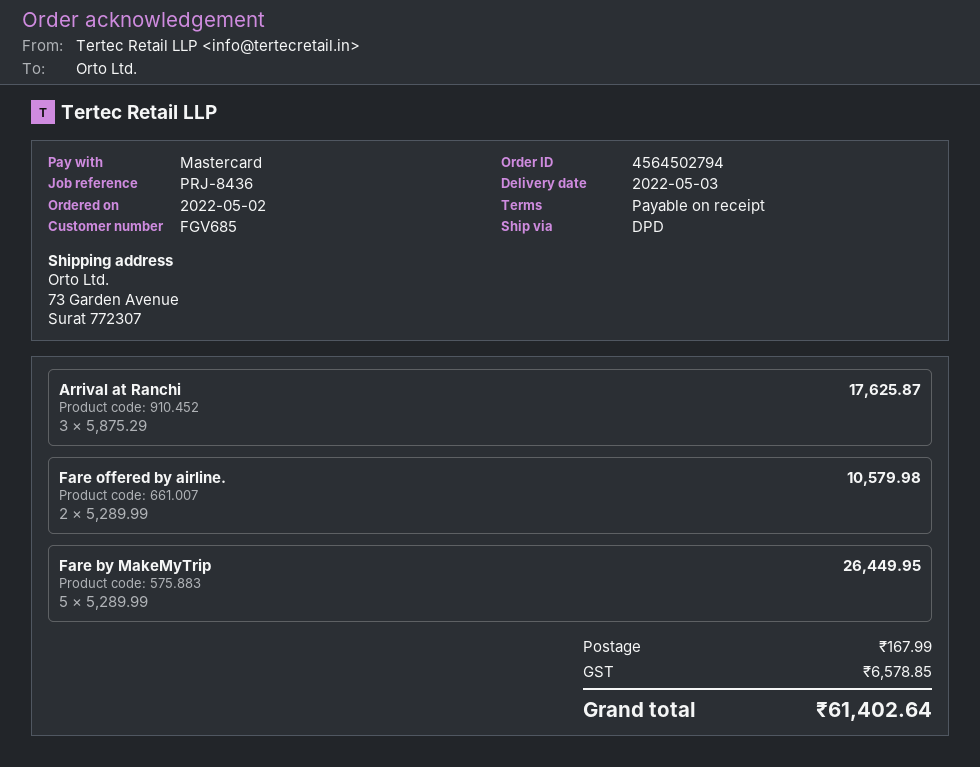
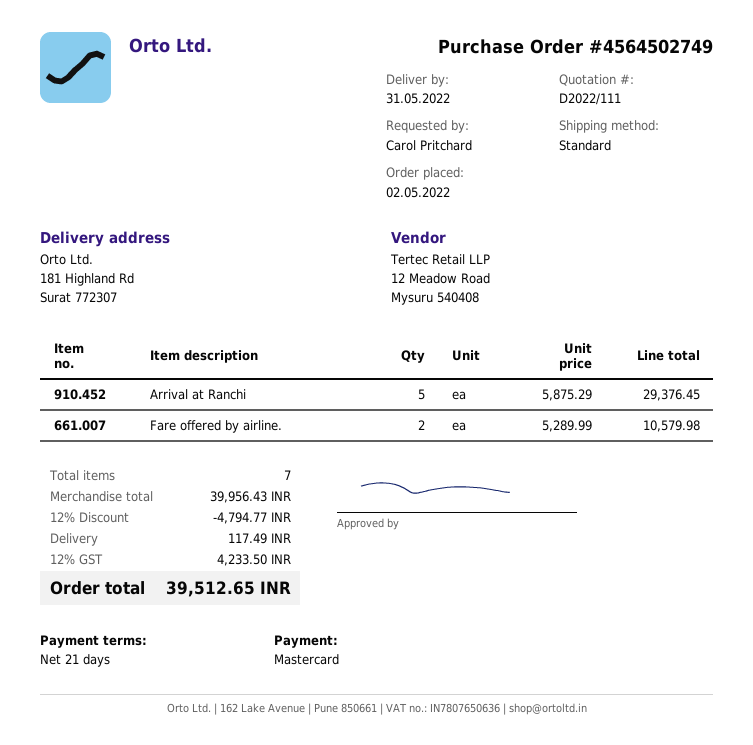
order number: 4564502794 -> 4564502749
delivery date: 2022-05-03 -> 2022-05-31
payment terms: on receipt -> 21 days
shipping method: DPD -> standard
ship to: 73 Garden Avenue, Surat 772307 -> 181 Highland Rd, Surat 772307
Arrival at Ranchi: 3 x 5875.29 = 17625.87 -> 5 x 5875.29 = 29376.45
Fare by MakeMyTrip: 5 x 5289.99 = 26449.95 -> none
discount: none -> 12% = 4794.77
shipping: 167.99 -> 117.49
tax: 6578.85 -> 4233.50
total: 61402.64 -> 39512.65

